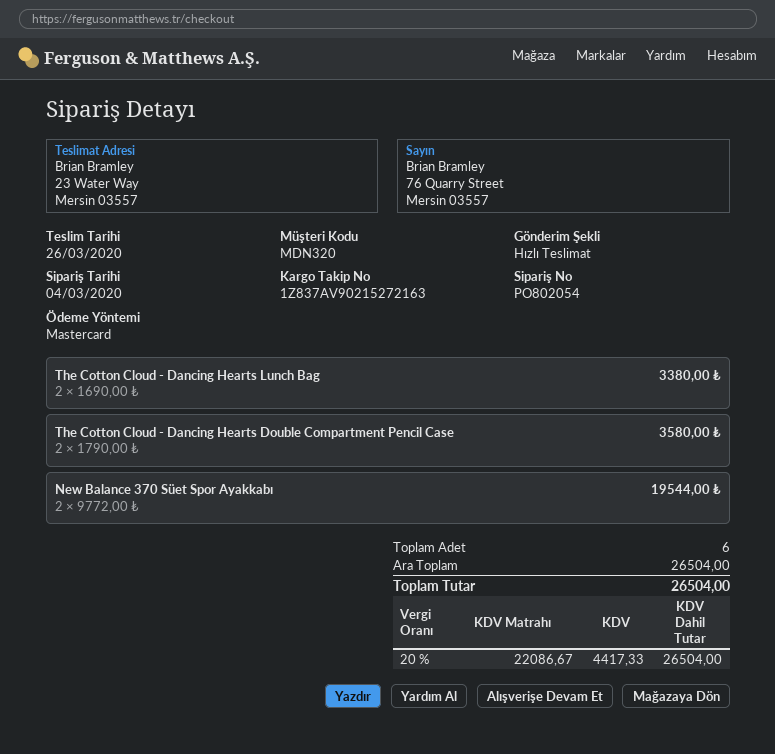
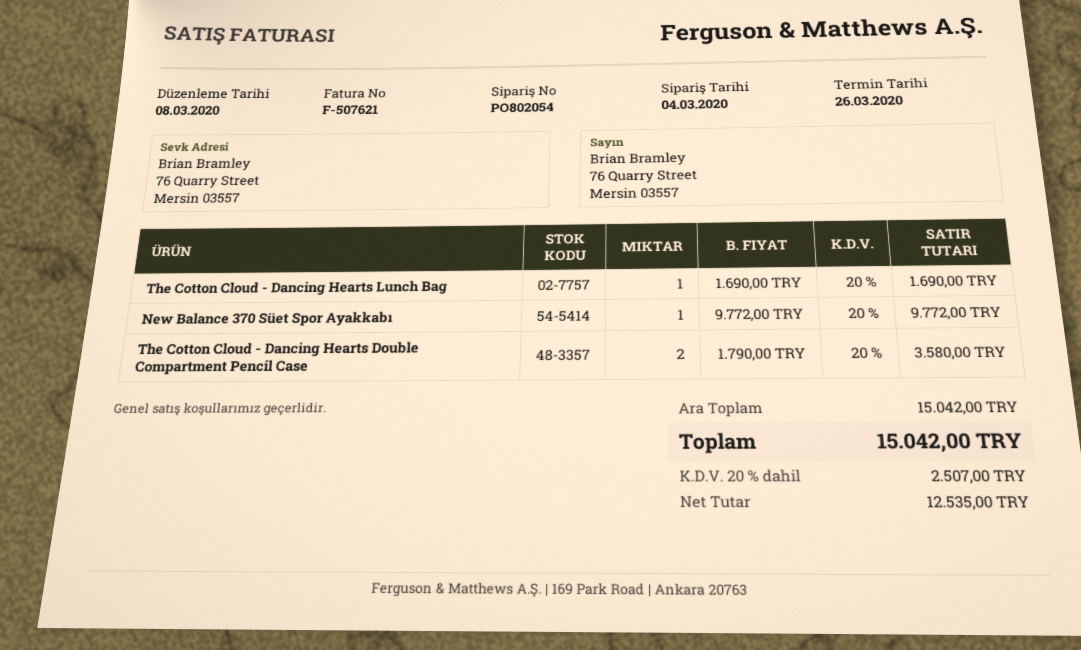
ship to: 23 Water Way, Mersin 03557 -> 76 Quarry Street, Mersin 03557
The Cotton Cloud - Dancing Hearts Lunch Bag: 2 x 1690.00 = 3380.00 -> 1 x 1690.00 = 1690.00
New Balance 370 Süet Spor Ayakkabı: 2 x 9772.00 = 19544.00 -> 1 x 9772.00 = 9772.00
subtotal: 26504.00 -> 15042.00
net: 22086.67 -> 12535.00
tax: 20% = 4417.33 -> 20% = 2507.00
total: 26504.00 -> 15042.00

